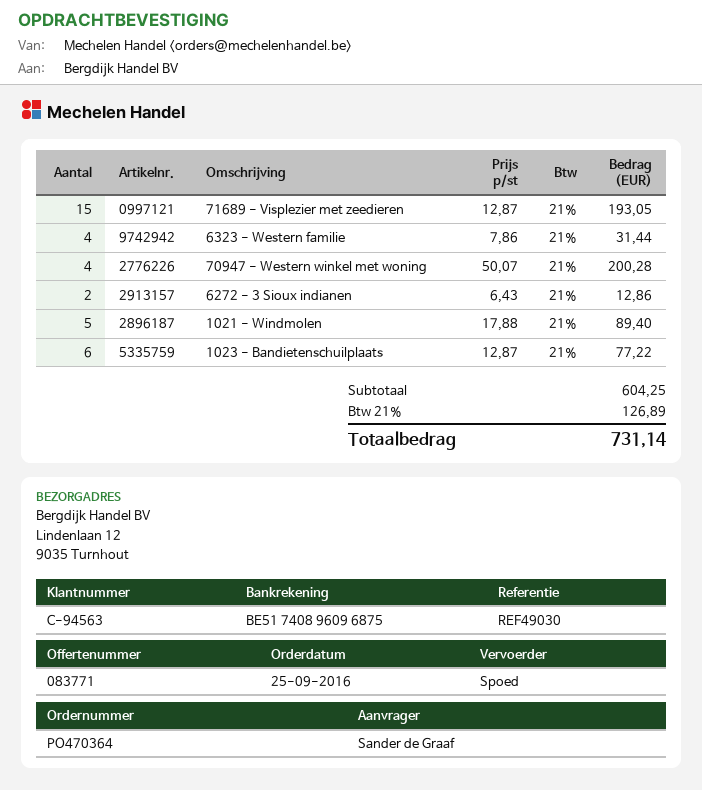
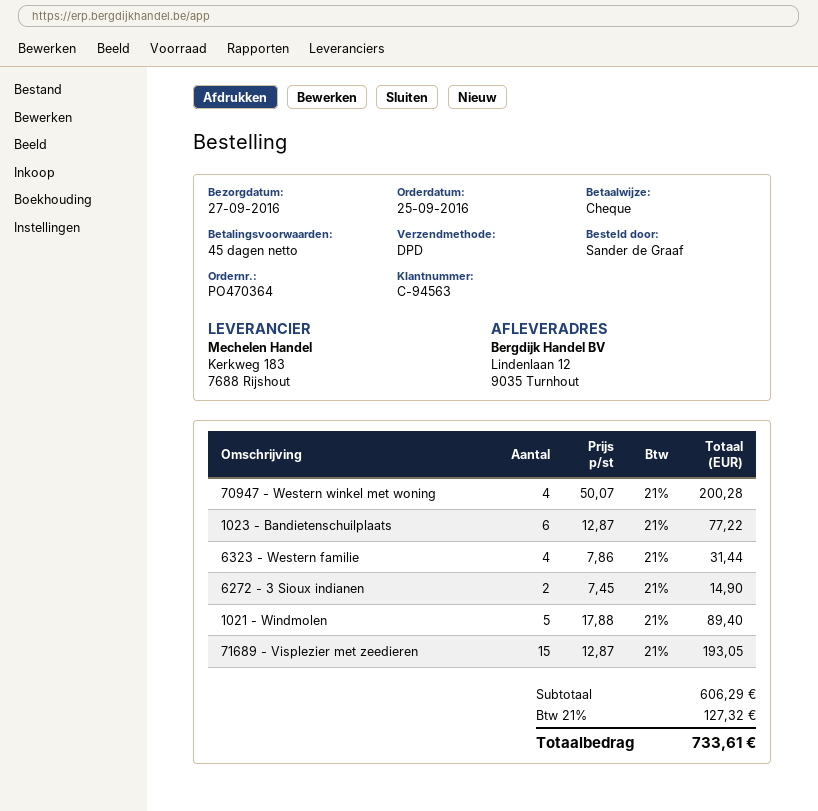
shipping method: express -> DPD
6272 - 3 Sioux indianen: 2 x 6.43 = 12.86 -> 2 x 7.45 = 14.90
subtotal: 604.25 -> 606.29
tax: 21% = 126.89 -> 21% = 127.32
total: 731.14 -> 733.61

